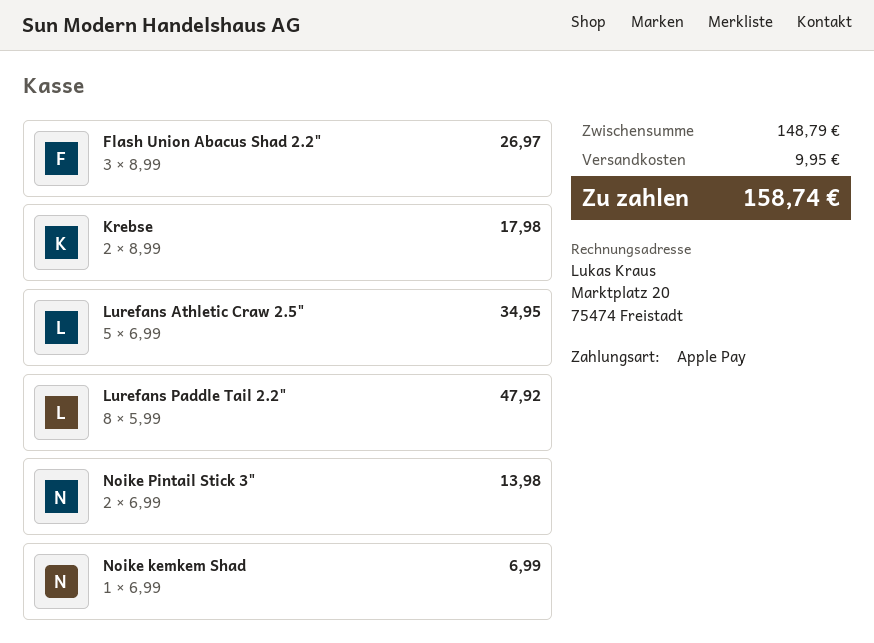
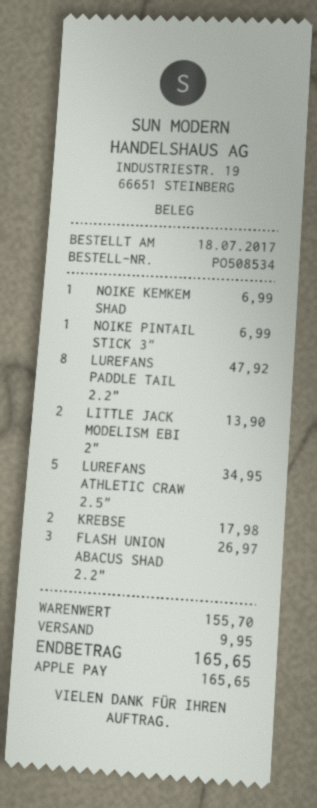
Noike Pintail Stick 3": 2 for 13.98 -> 1 for 6.99
LITTLE JACK MODELISM EBI 2": none -> 2 for 13.90
subtotal: 148.79 -> 155.70
total: 158.74 -> 165.65

